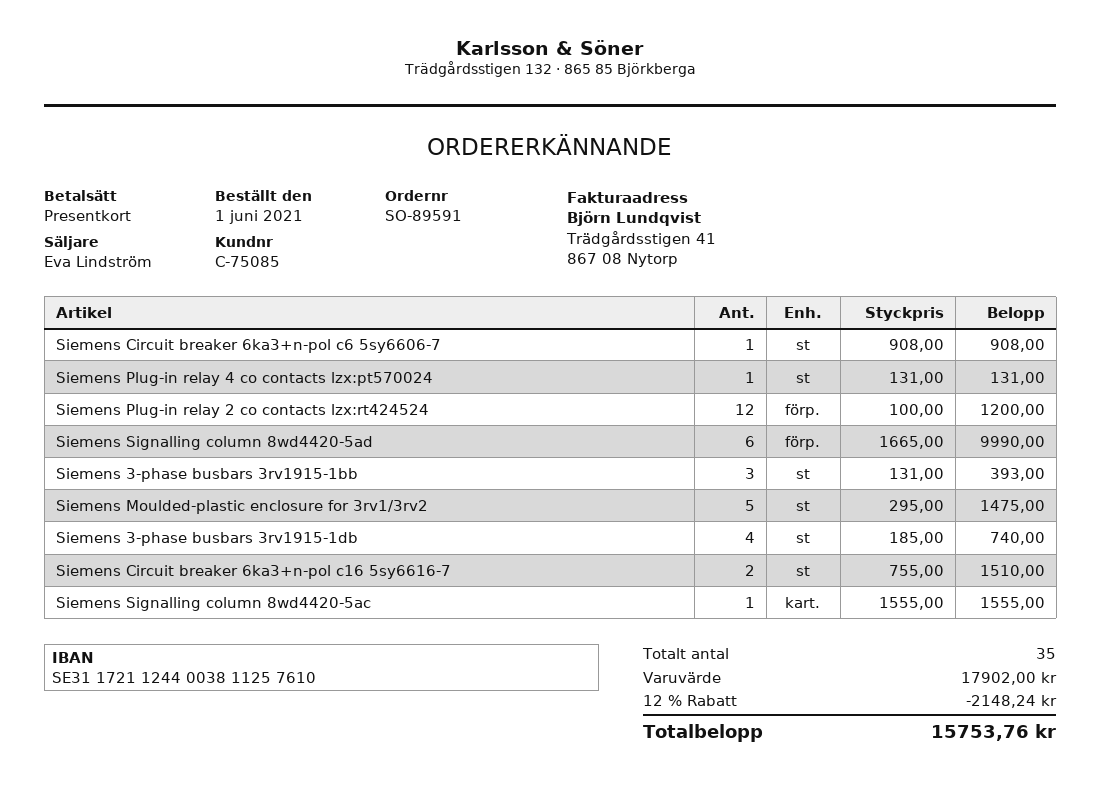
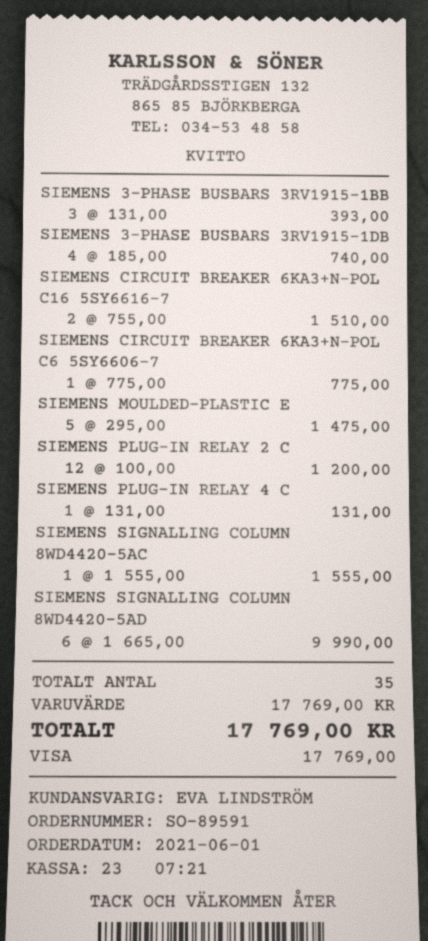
payment method: gift card -> Visa
Siemens Circuit breaker 6ka3+n-pol c6 5sy6606-7: 1 x 908.00 = 908.00 -> 1 x 775.00 = 775.00
subtotal: 17902.00 -> 17769.00
discount: 12% = 2148.24 -> none
total: 15753.76 -> 17769.00

